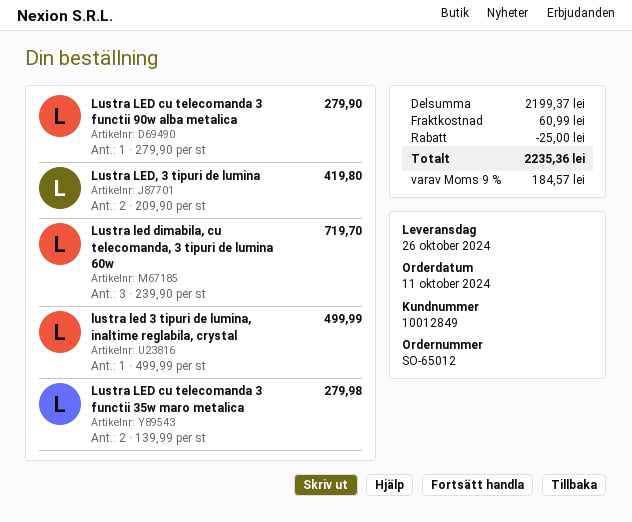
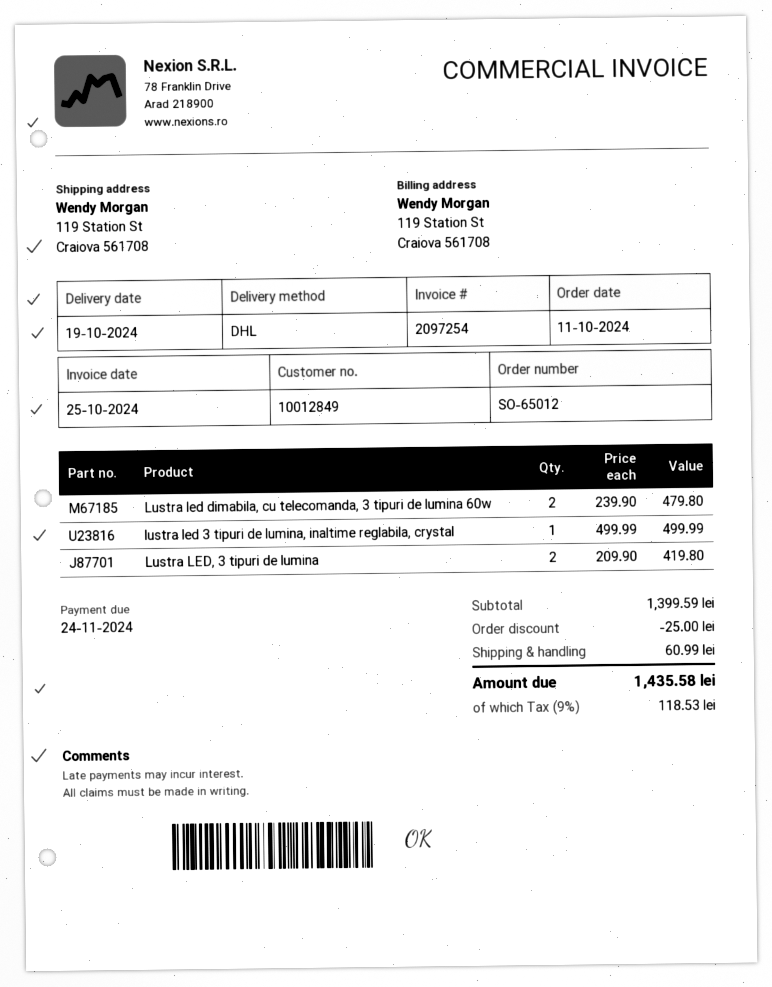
delivery date: 2024-10-26 -> 2024-10-19
Lustra LED cu telecomanda 3 functii 90w alba metalica: 1 x 279.90 = 279.90 -> none
Lustra led dimabila, cu telecomanda, 3 tipuri de lumina 60w: 3 x 239.90 = 719.70 -> 2 x 239.90 = 479.80
Lustra LED cu telecomanda 3 functii 35w maro metalica: 2 x 139.99 = 279.98 -> none
subtotal: 2199.37 -> 1399.59
tax: 9% = 184.57 -> 9% = 118.53
total: 2235.36 -> 1435.58

